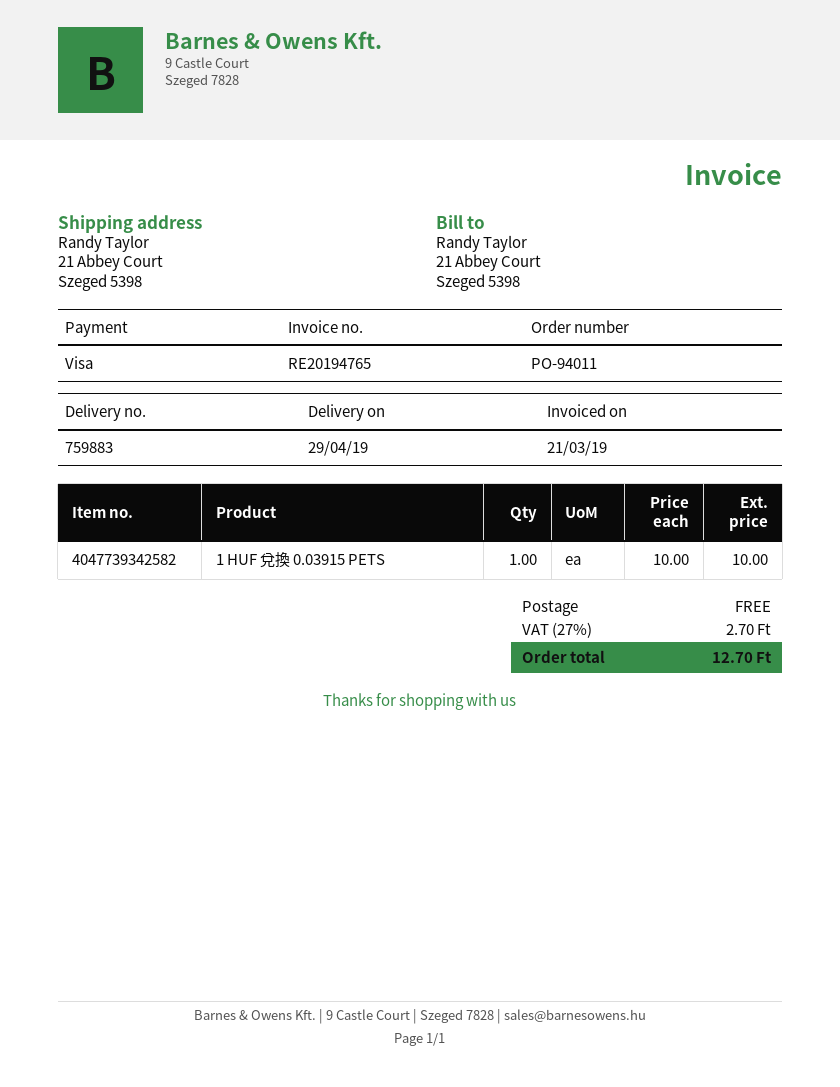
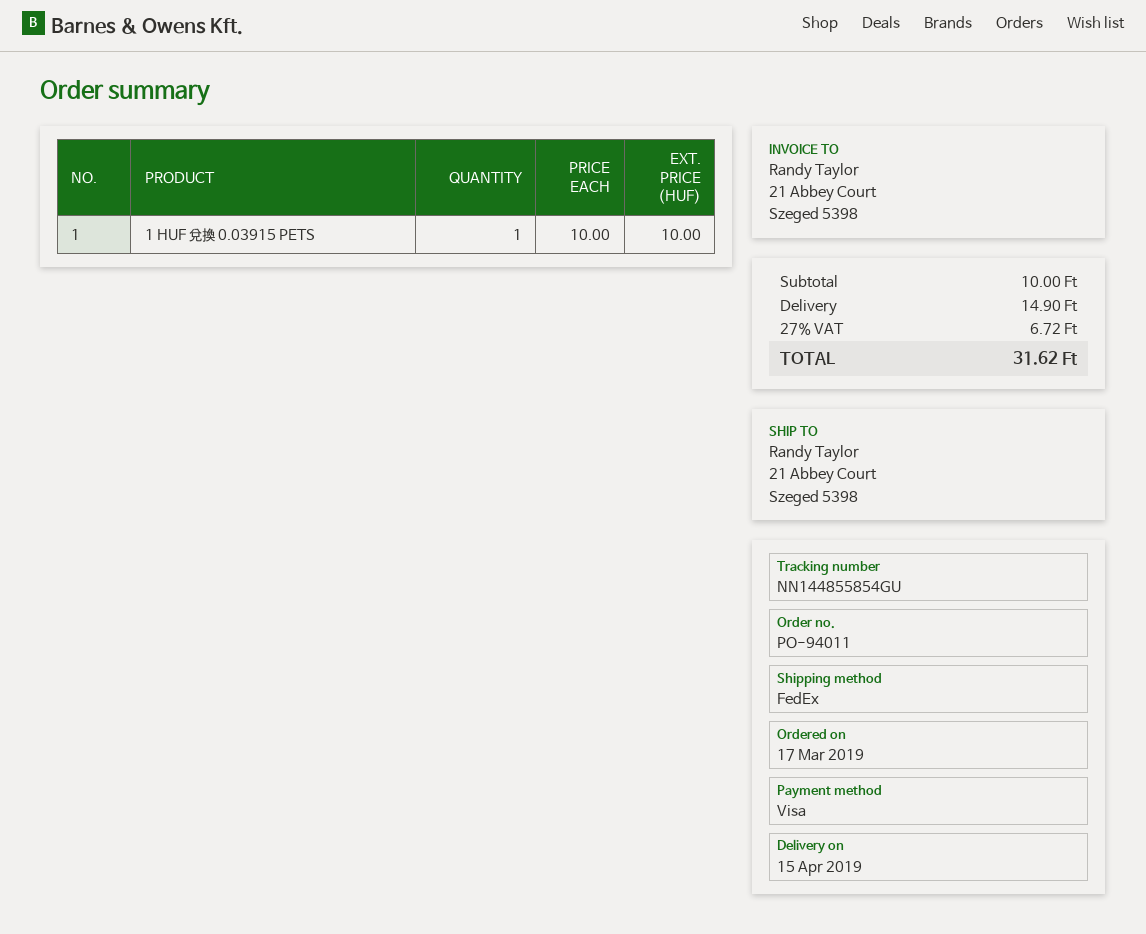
delivery date: 2019-04-29 -> 2019-04-15
shipping: 0.00 -> 14.90
tax: 27% = 2.70 -> 27% = 6.72
total: 12.70 -> 31.62

